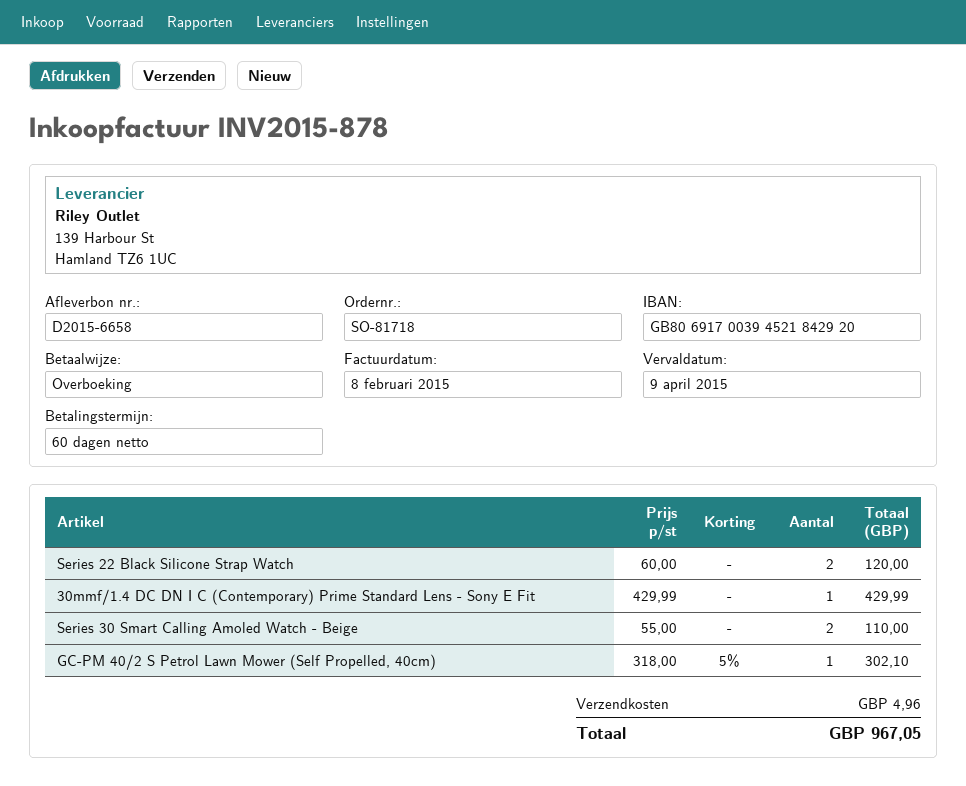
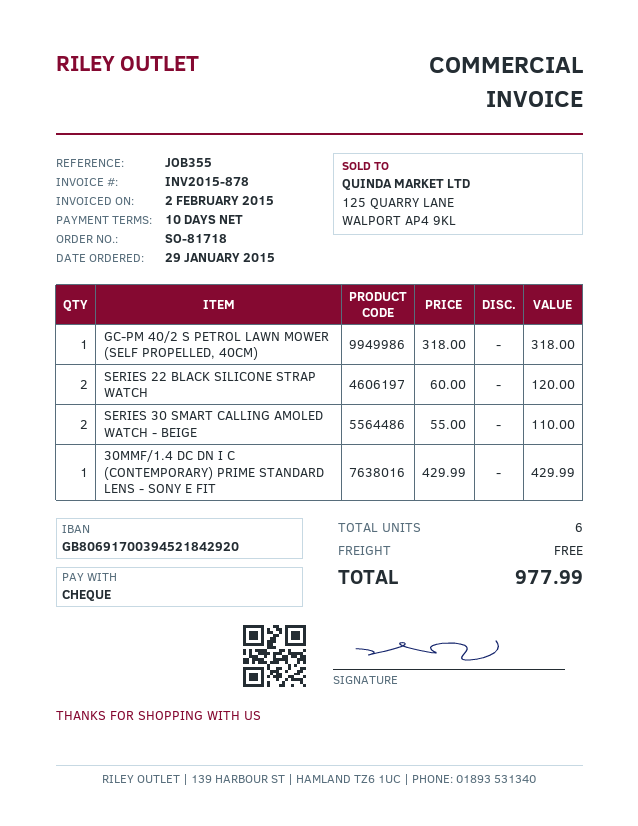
invoice date: 2015-02-08 -> 2015-02-02
payment terms: 60 days -> 10 days
payment method: bank transfer -> cheque
GC-PM 40/2 S Petrol Lawn Mower (Self Propelled, 40cm): 1 x 318.00 - 5% = 302.10 -> 1 x 318.00 = 318.00
shipping: 4.96 -> 0.00
total: 967.05 -> 977.99

